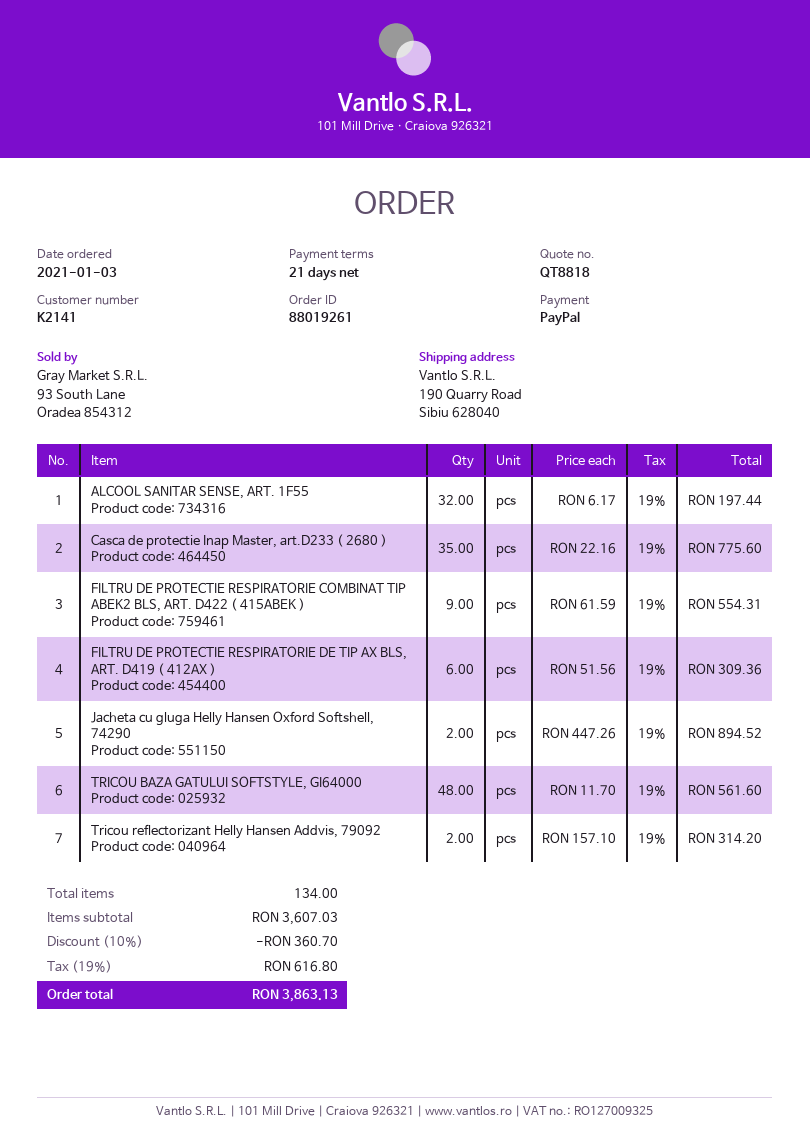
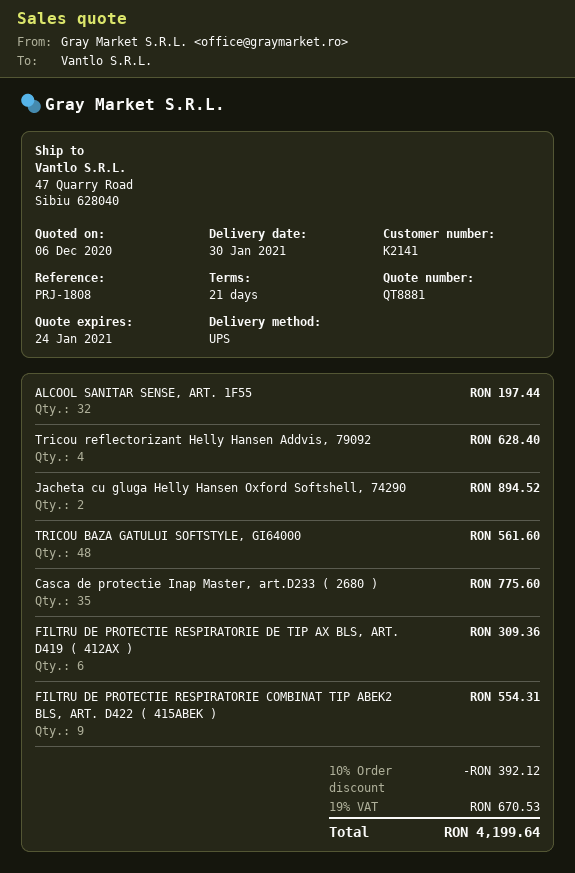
quote number: QT8818 -> QT8881
ship to: 190 Quarry Road, Sibiu 628040 -> 47 Quarry Road, Sibiu 628040
Tricou reflectorizant Helly Hansen Addvis, 79092: 2 for 314.20 -> 4 for 628.40
discount: 10% = 360.70 -> 10% = 392.12
tax: 19% = 616.80 -> 19% = 670.53
total: 3863.13 -> 4199.64

